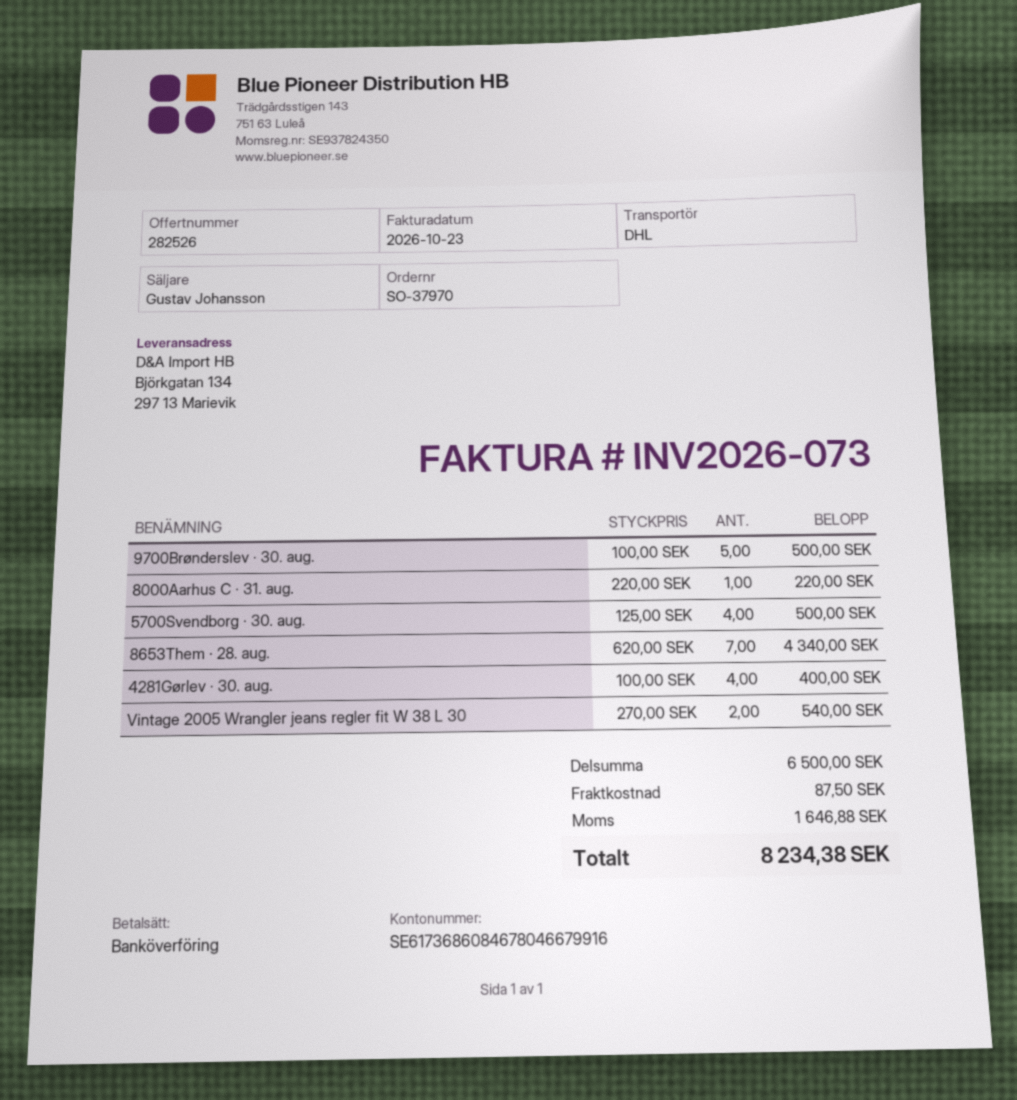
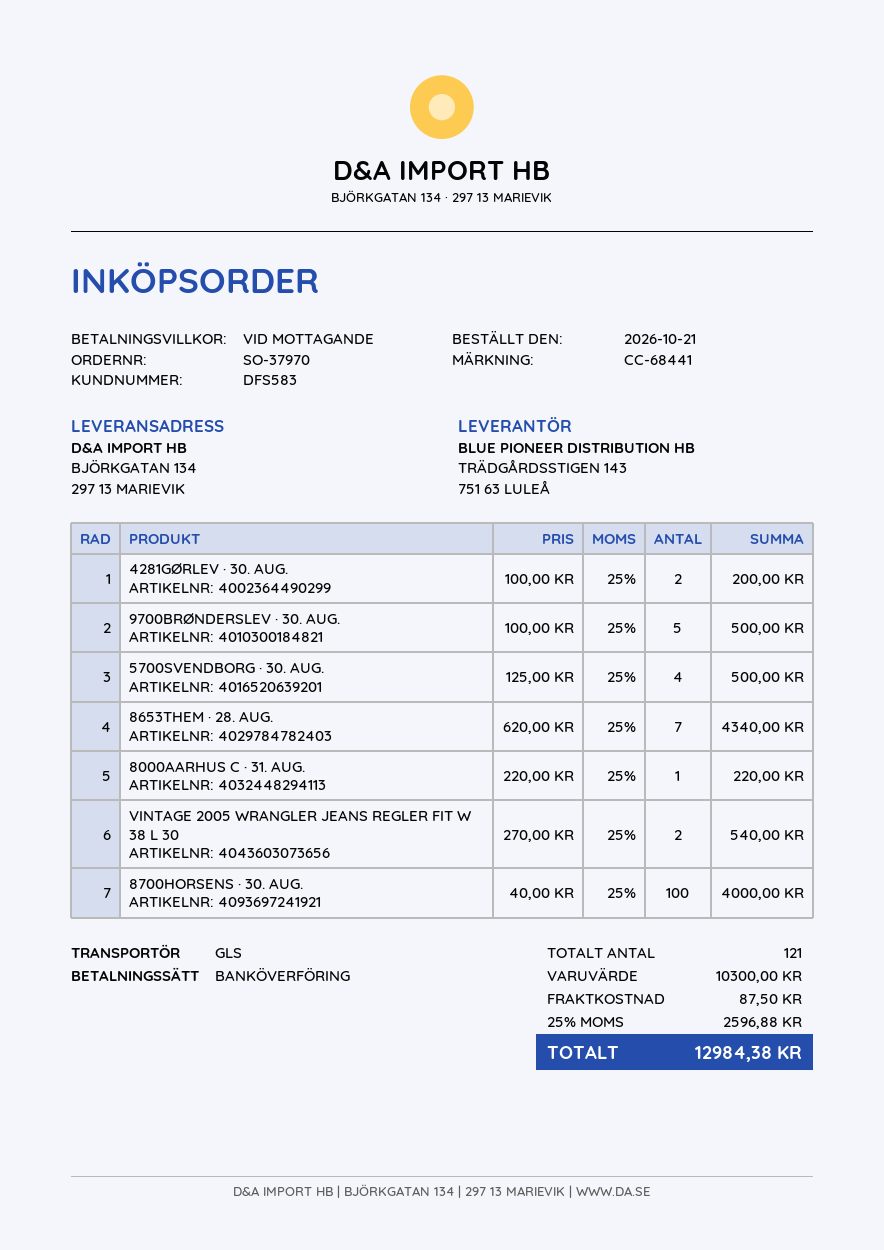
shipping method: DHL -> GLS
4281Gørlev · 30. aug.: 4 x 100.00 = 400.00 -> 2 x 100.00 = 200.00
8700HORSENS · 30. AUG.: none -> 100 x 40.00 = 4000.00
subtotal: 6500.00 -> 10300.00
tax: 1646.88 -> 2596.88
total: 8234.38 -> 12984.38

